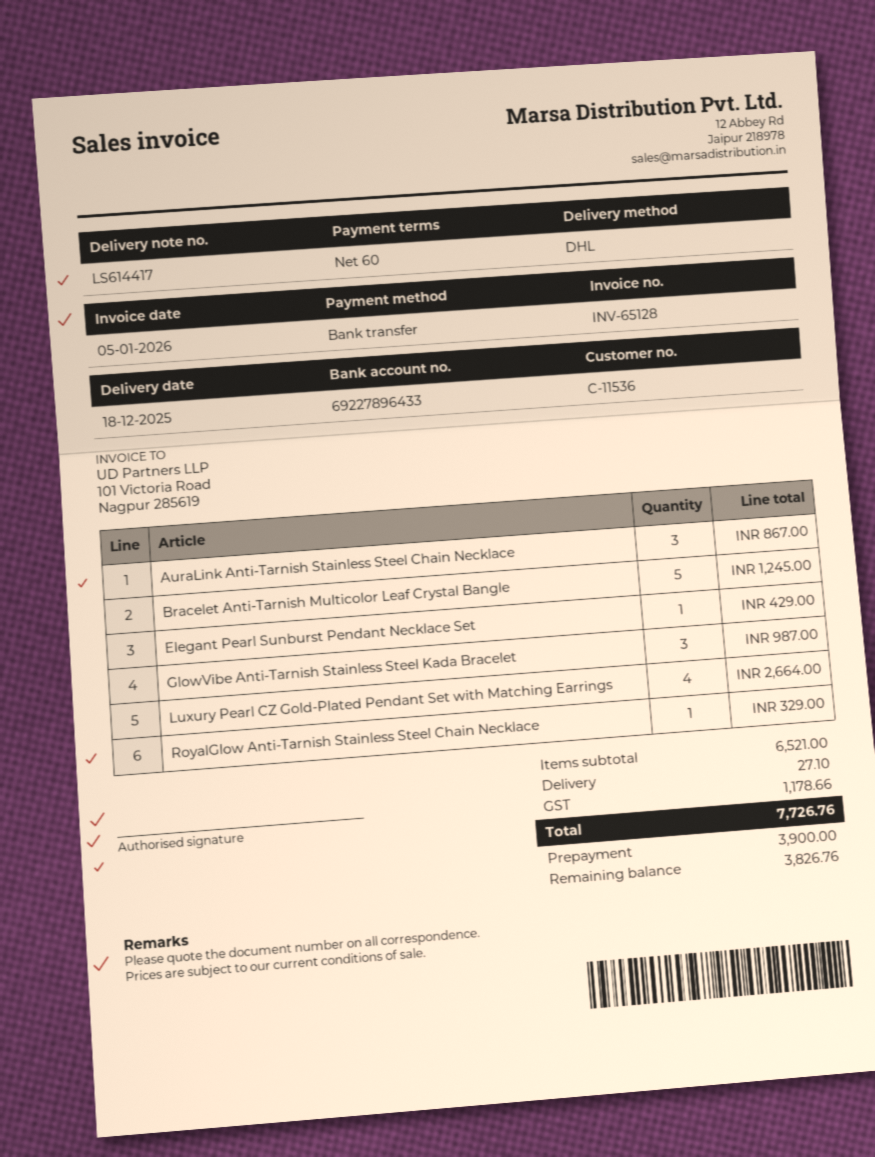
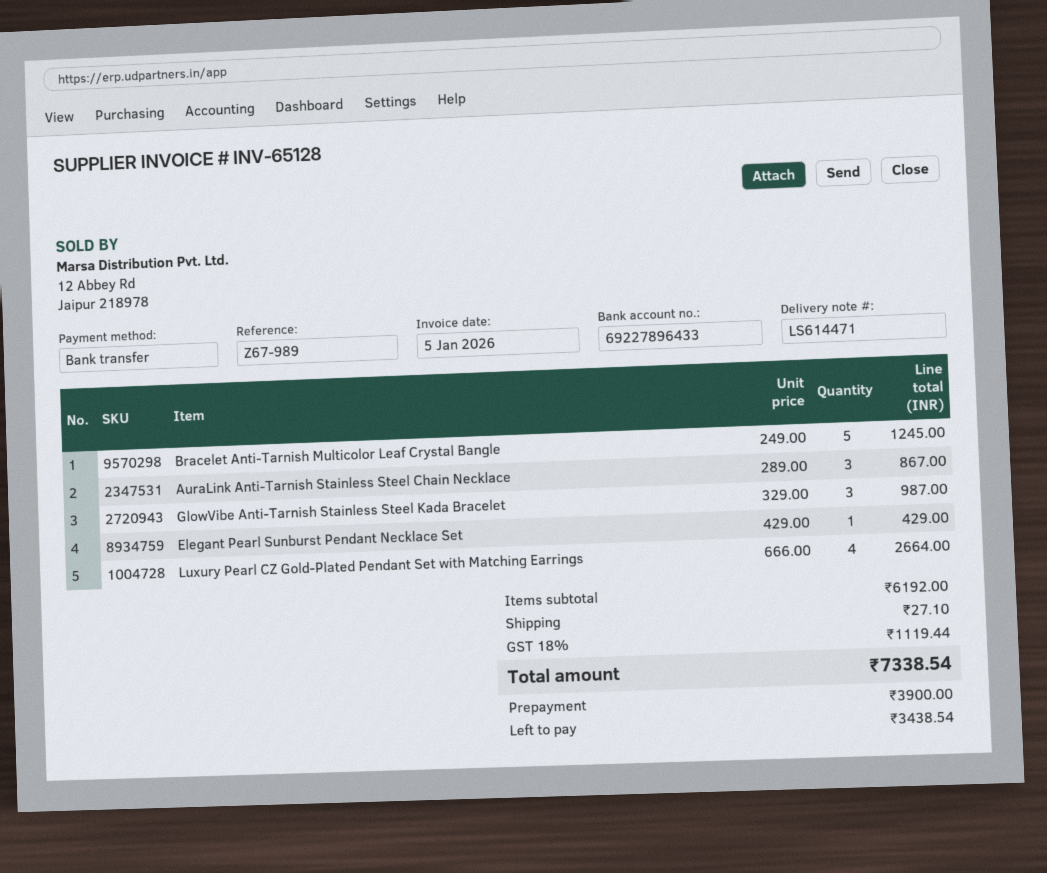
delivery note number: LS614417 -> LS614471
RoyalGlow Anti-Tarnish Stainless Steel Chain Necklace: 1 for 329.00 -> none
subtotal: 6521.00 -> 6192.00
tax: 1178.66 -> 1119.44
total: 7726.76 -> 7338.54
balance: 3826.76 -> 3438.54

